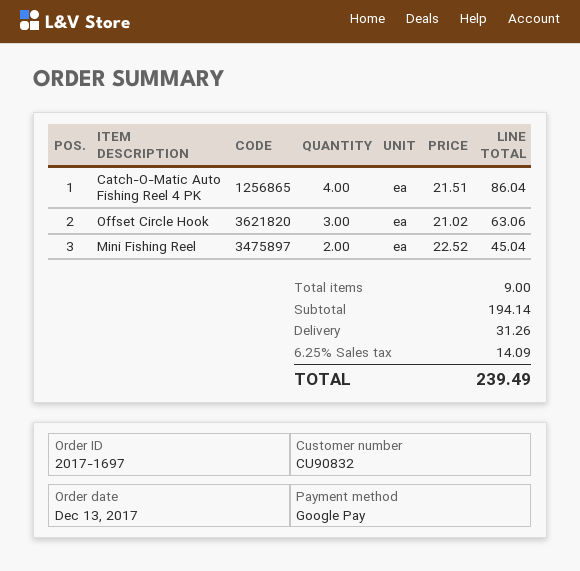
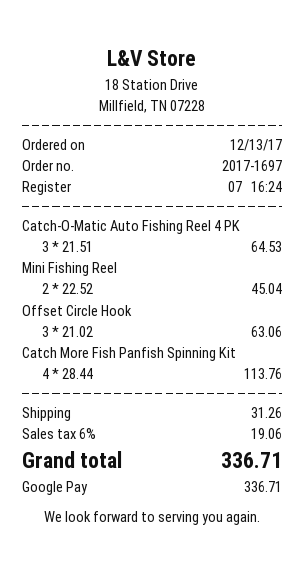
Catch-O-Matic Auto Fishing Reel 4 PK: 4 x 21.51 = 86.04 -> 3 x 21.51 = 64.53
Catch More Fish Panfish Spinning Kit: none -> 4 x 28.44 = 113.76
tax: 6.25% = 14.09 -> 6% = 19.06
total: 239.49 -> 336.71

